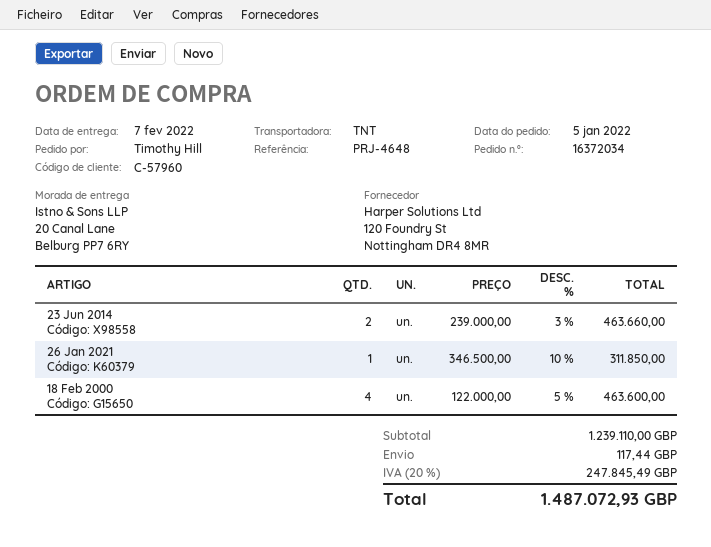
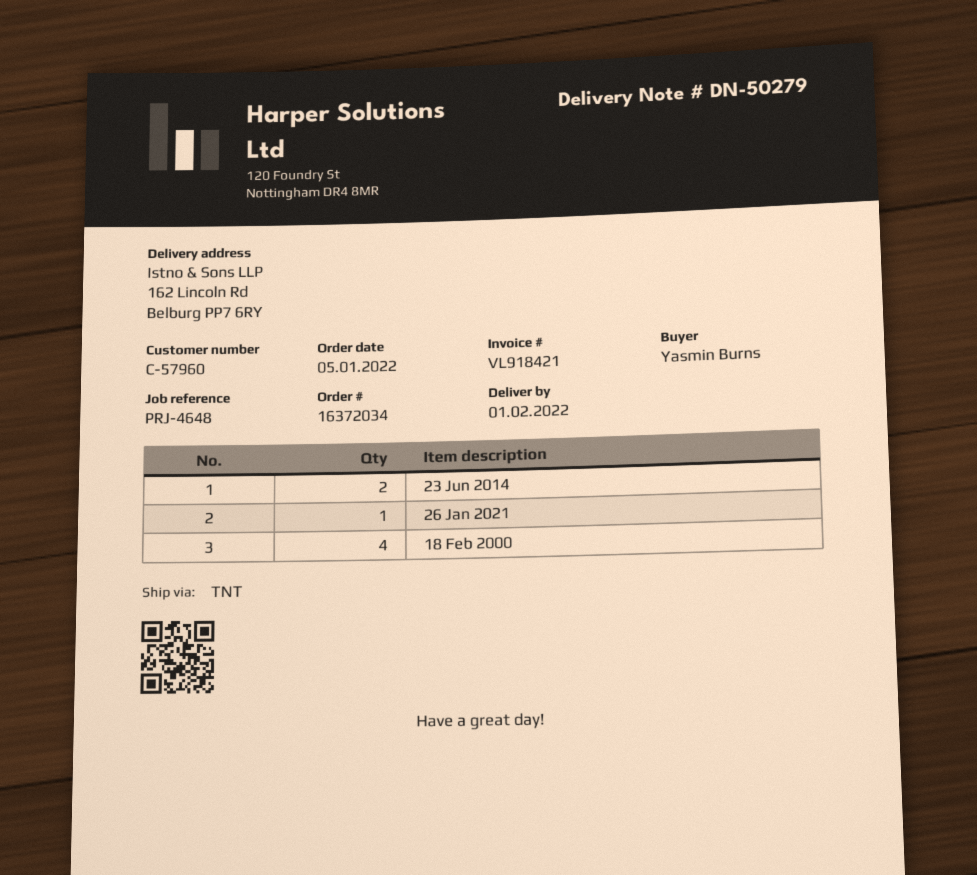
delivery date: 2022-02-07 -> 2022-02-01
ordered by: Timothy Hill -> Yasmin Burns
ship to: 20 Canal Lane, Belburg PP7 6RY -> 162 Lincoln Rd, Belburg PP7 6RY

